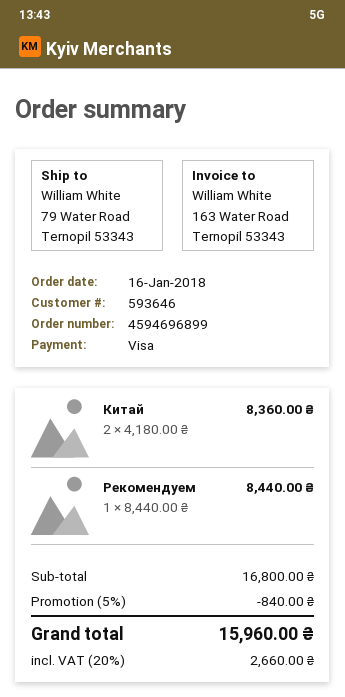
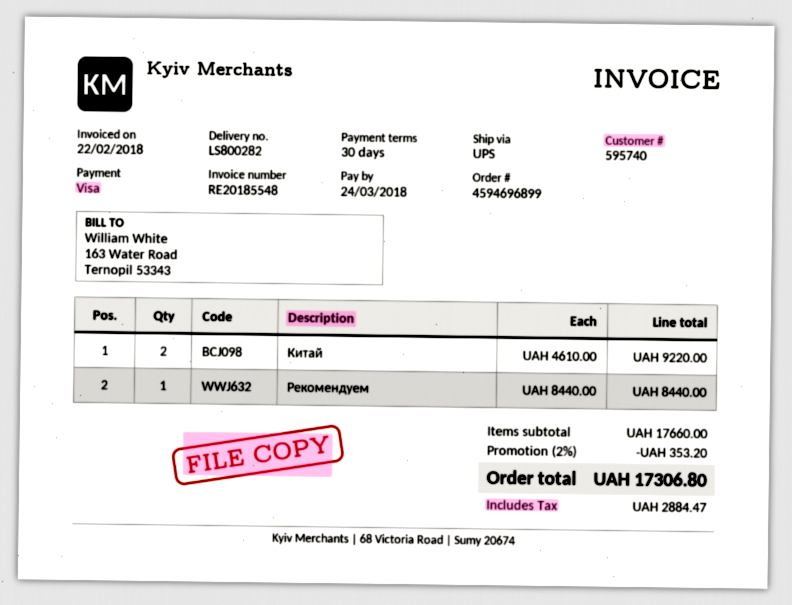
customer number: 593646 -> 595740
Китай: 2 x 4180.00 = 8360.00 -> 2 x 4610.00 = 9220.00
subtotal: 16800.00 -> 17660.00
discount: 5% = 840.00 -> 2% = 353.20
tax: 2660.00 -> 2884.47
total: 15960.00 -> 17306.80

